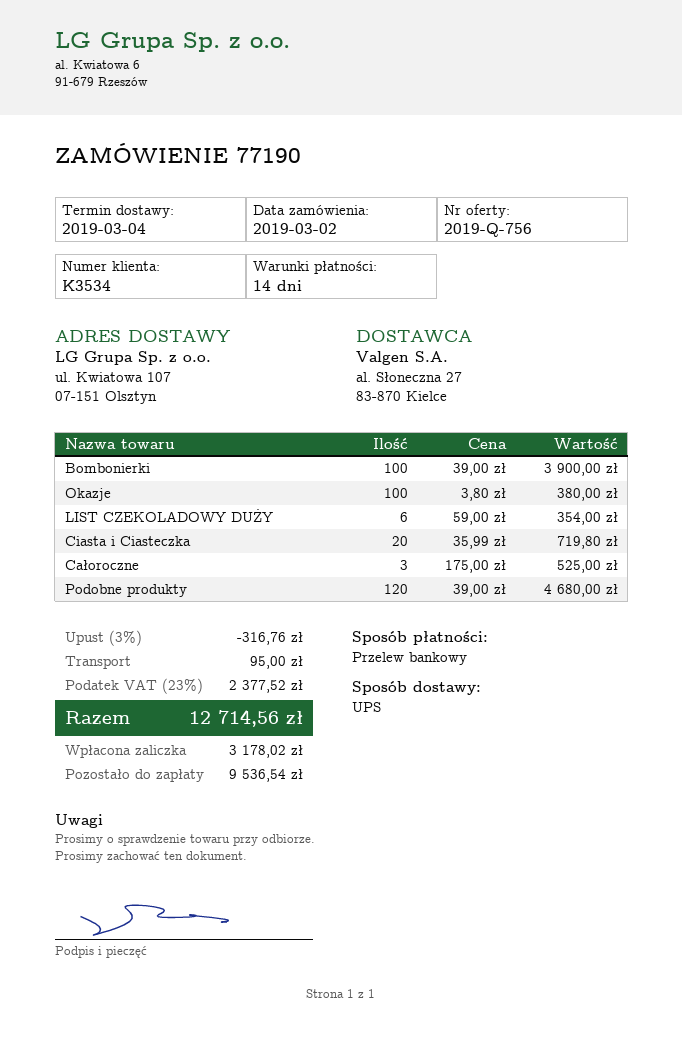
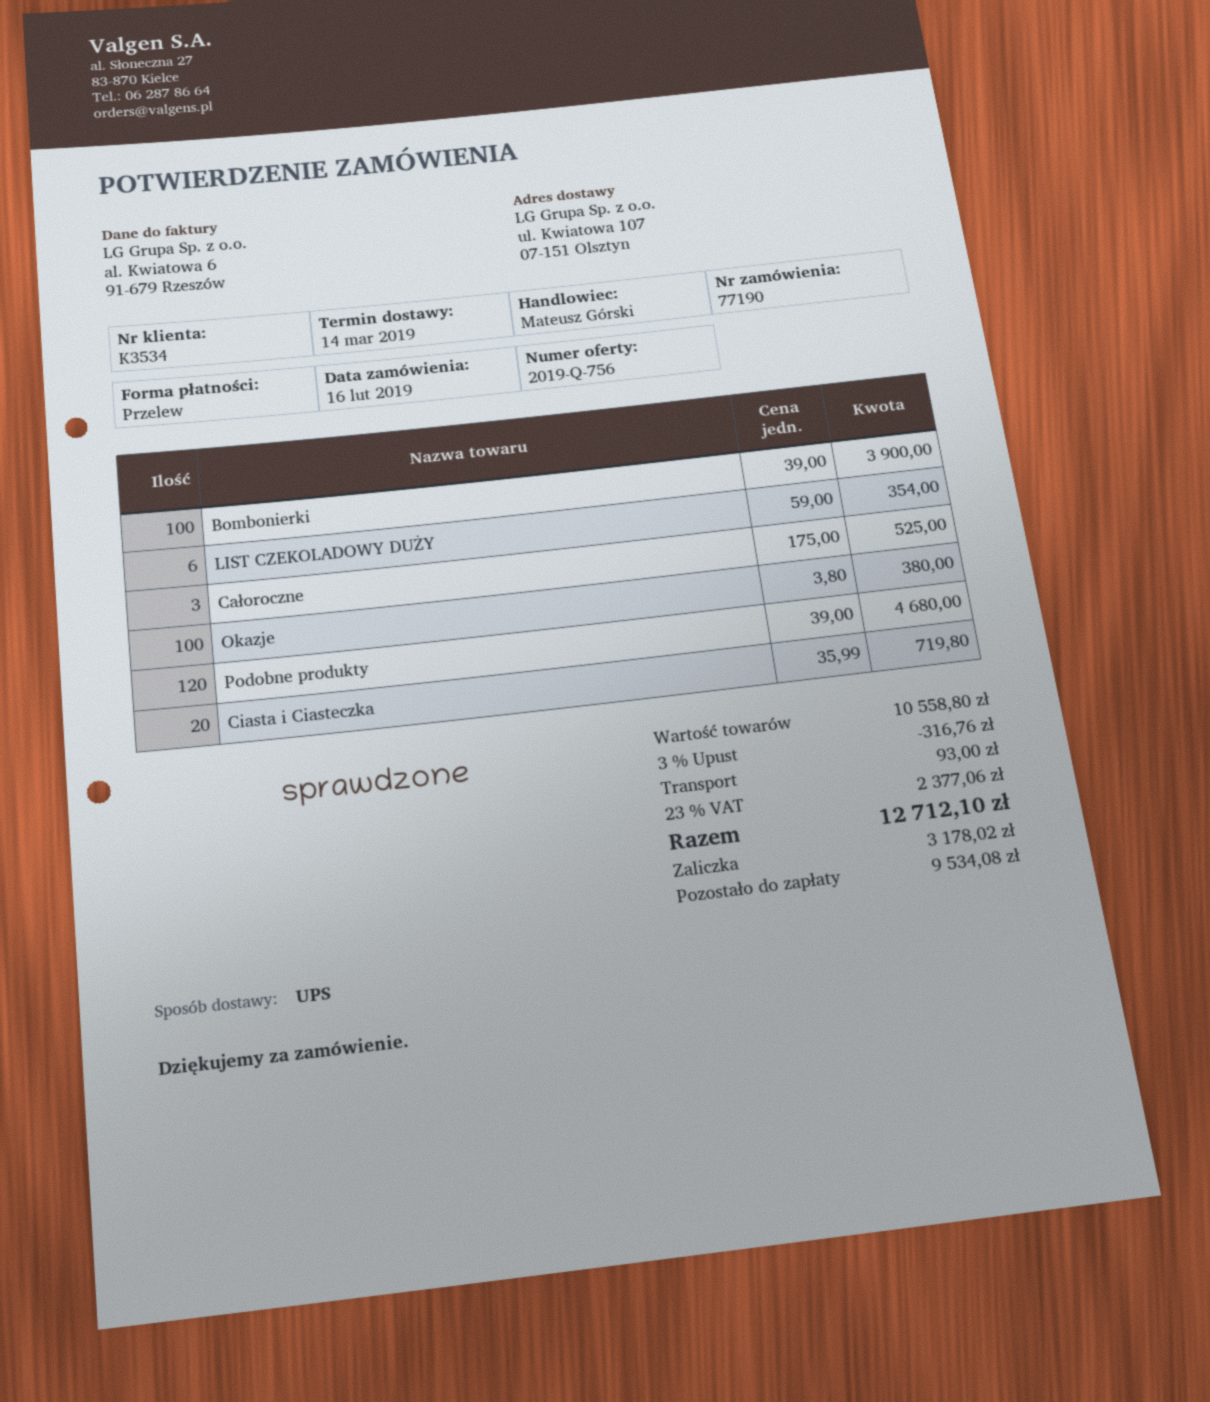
order date: 2019-03-02 -> 2019-02-16
delivery date: 2019-03-04 -> 2019-03-14
shipping: 95.00 -> 93.00
tax: 23% = 2377.52 -> 23% = 2377.06
total: 12714.56 -> 12712.10
balance: 9536.54 -> 9534.08

